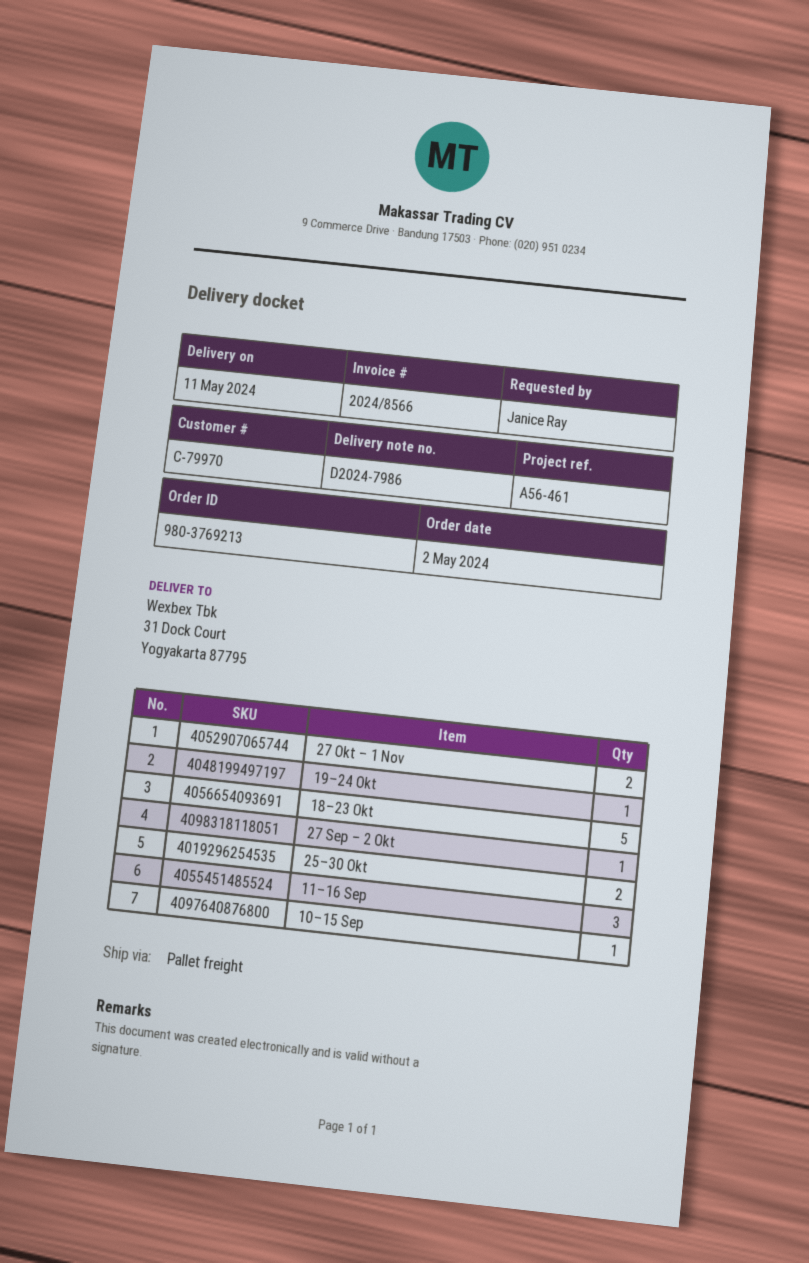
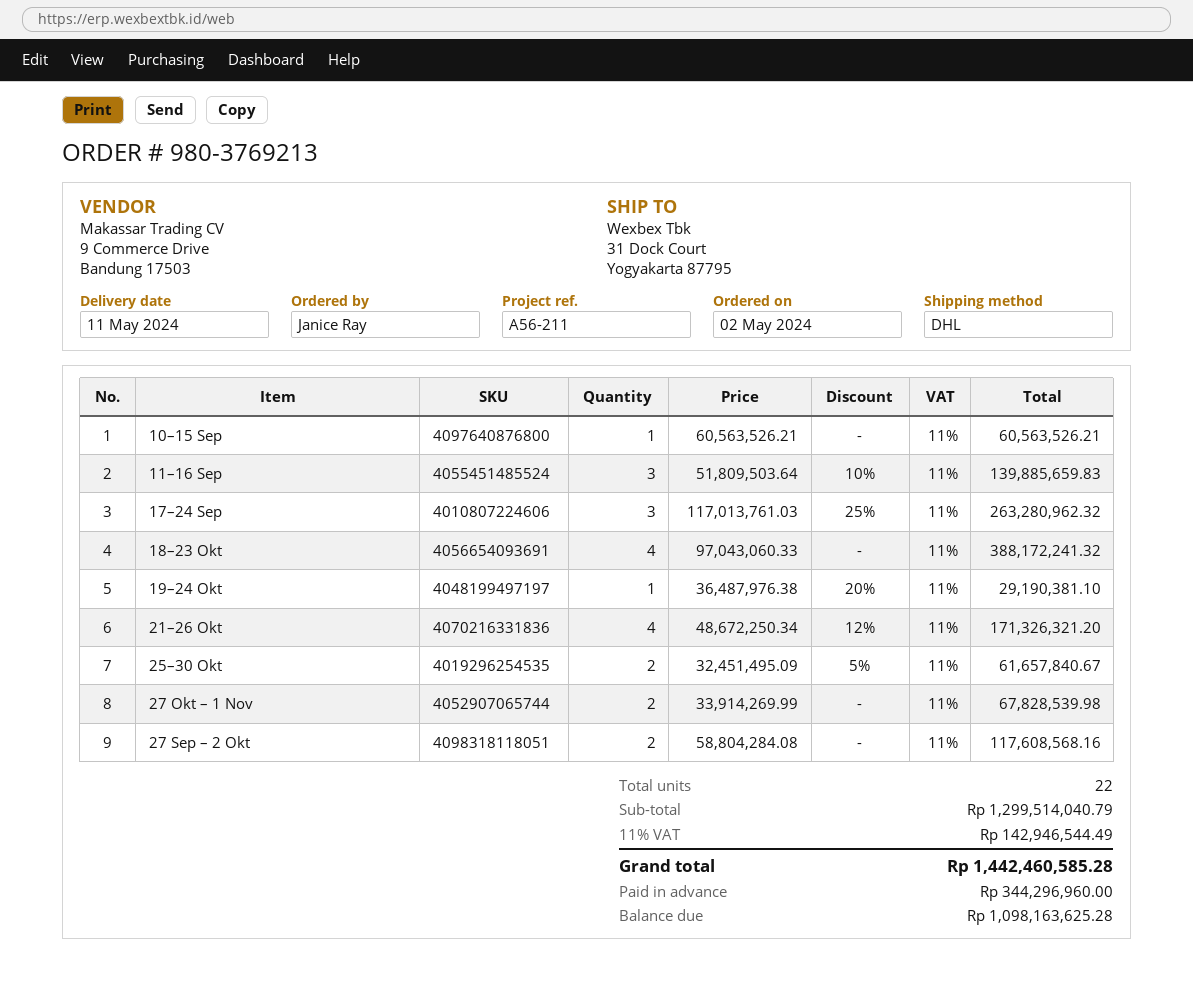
reference: A56-461 -> A56-211
shipping method: pallet freight -> DHL
18–23 Okt: 5 -> 4
27 Sep – 2 Okt: 1 -> 2
17–24 Sep: none -> 3
21–26 Okt: none -> 4

